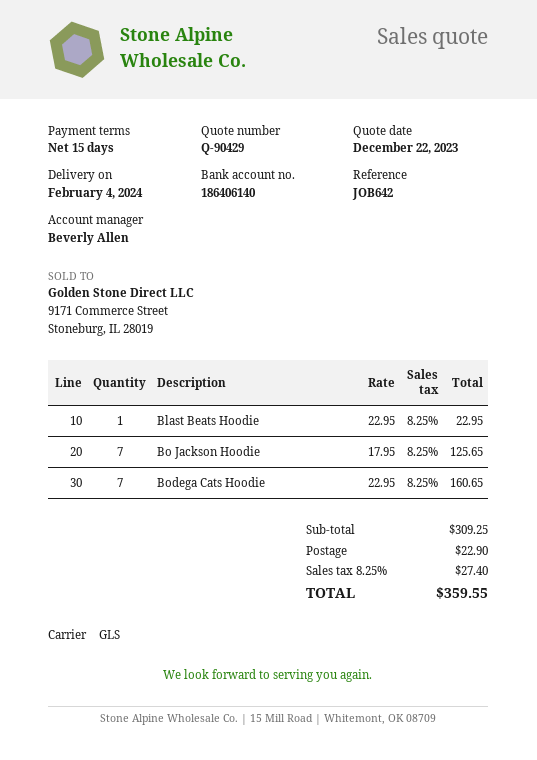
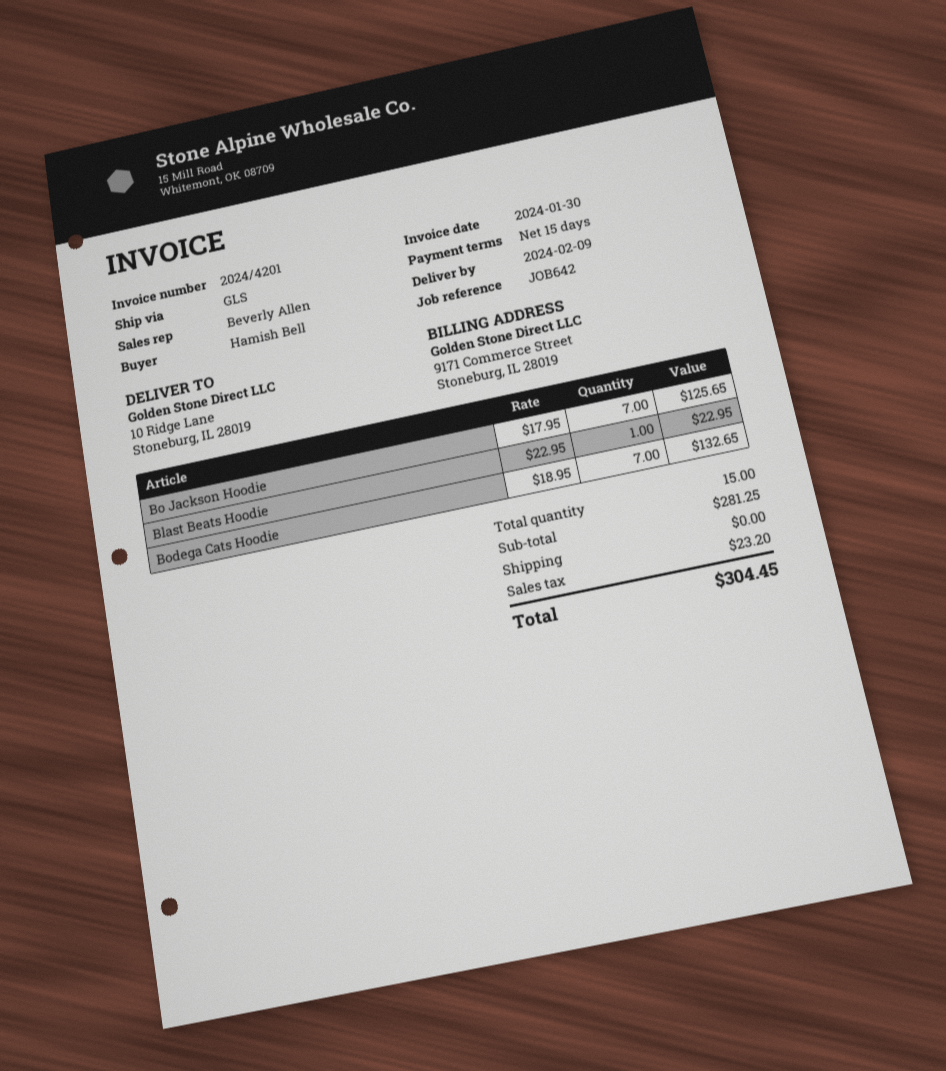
delivery date: 2024-02-04 -> 2024-02-09
Bodega Cats Hoodie: 7 x 22.95 = 160.65 -> 7 x 18.95 = 132.65
subtotal: 309.25 -> 281.25
shipping: 22.90 -> 0.00
tax: 27.40 -> 23.20
total: 359.55 -> 304.45

